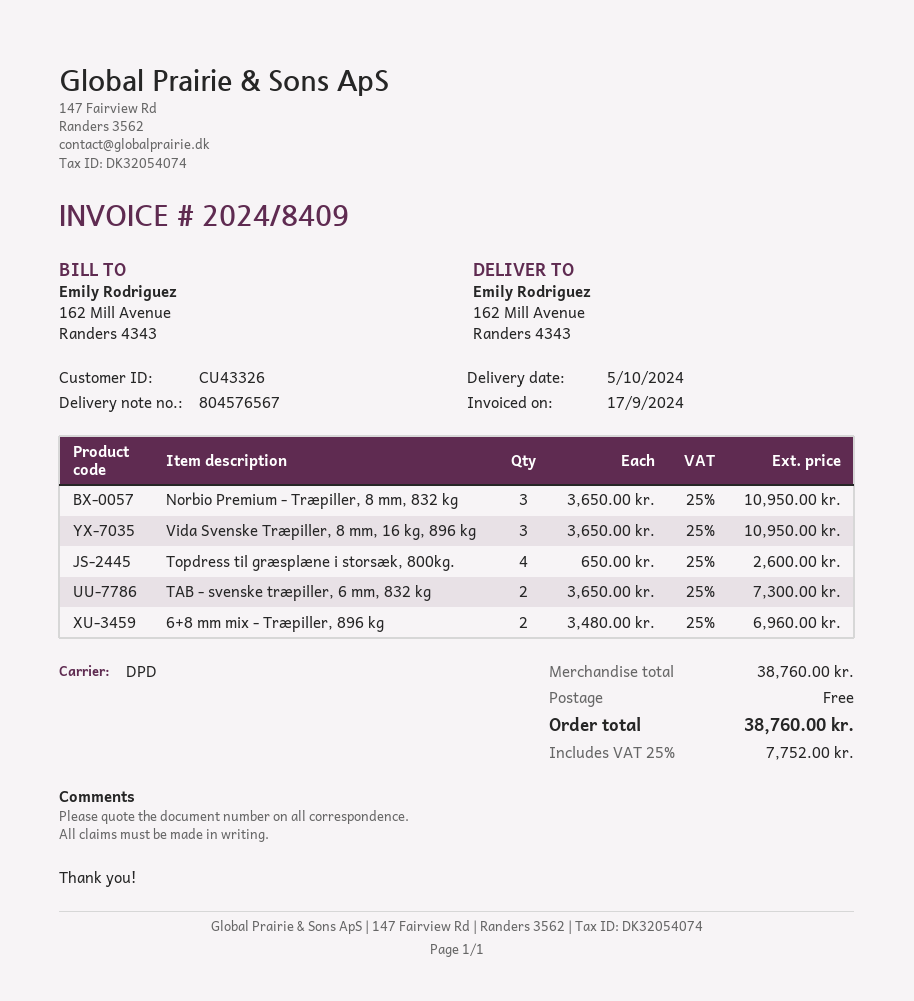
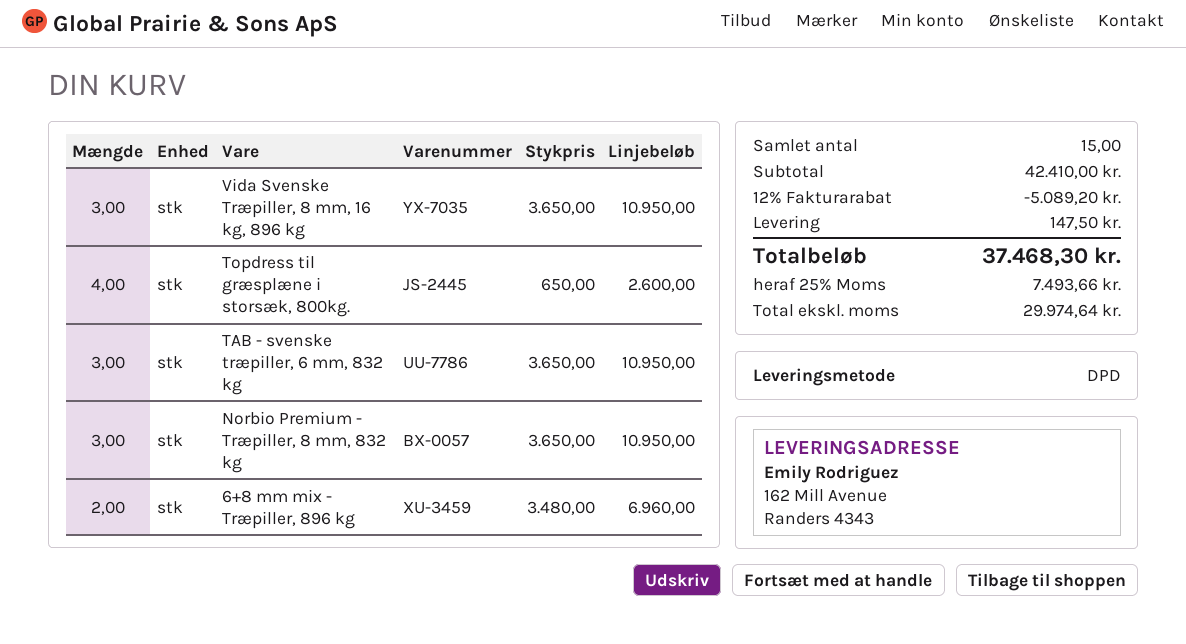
TAB - svenske træpiller, 6 mm, 832 kg: 2 x 3650.00 = 7300.00 -> 3 x 3650.00 = 10950.00
subtotal: 38760.00 -> 42410.00
discount: none -> 12% = 5089.20
shipping: 0.00 -> 147.50
tax: 25% = 7752.00 -> 25% = 7493.66
total: 38760.00 -> 37468.30

